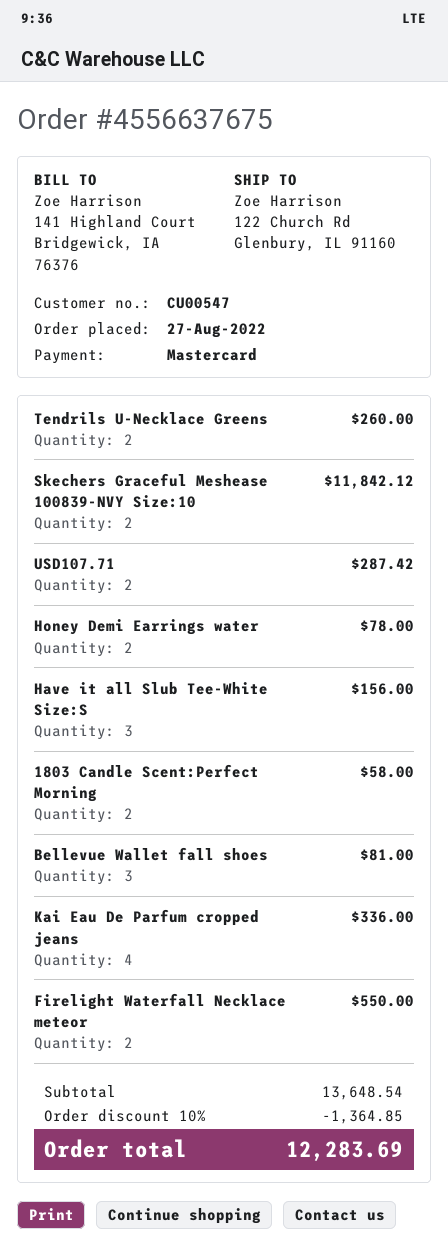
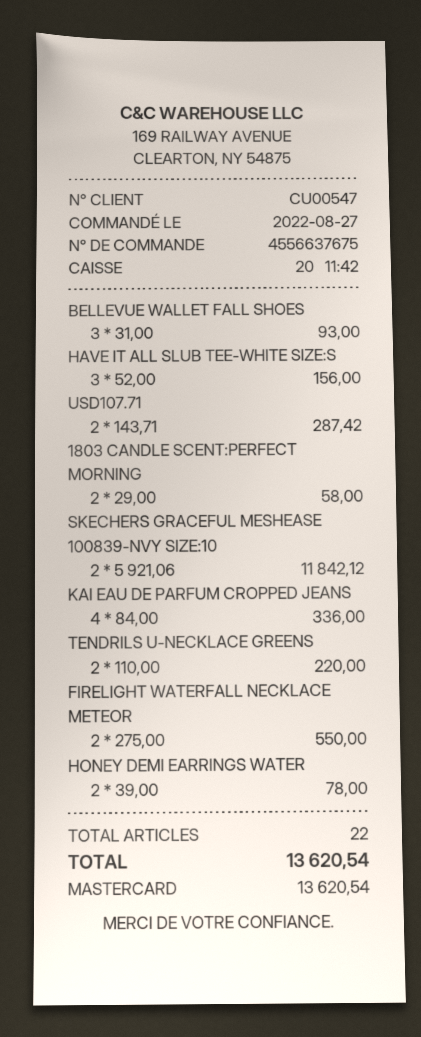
Tendrils U-Necklace Greens: 2 for 260.00 -> 2 for 220.00
Bellevue Wallet fall shoes: 3 for 81.00 -> 3 for 93.00
discount: 10% = 1364.85 -> none
total: 12283.69 -> 13620.54

